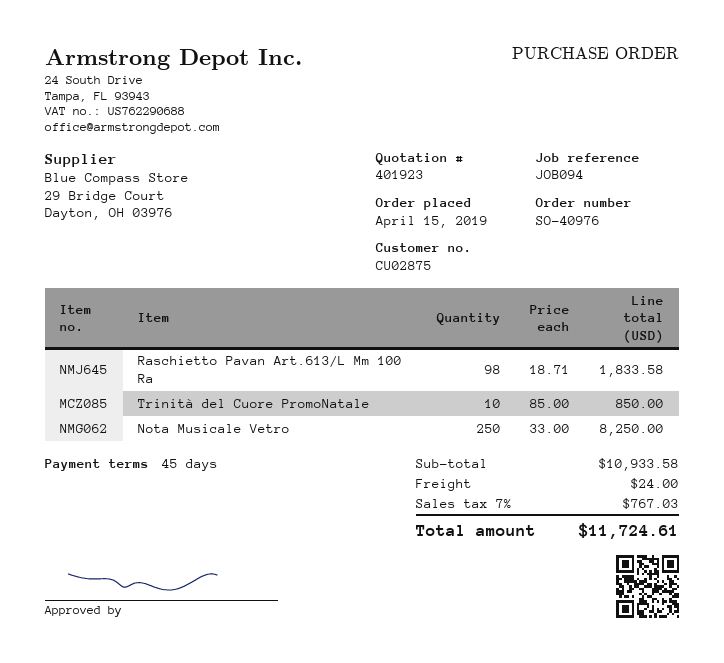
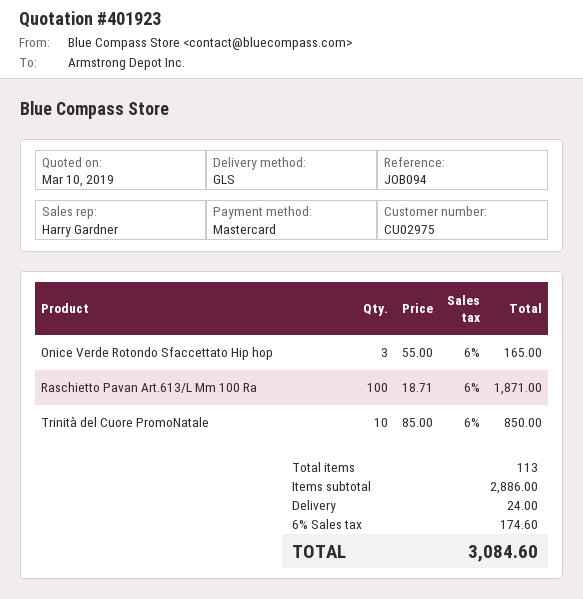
customer number: CU02875 -> CU02975
Raschietto Pavan Art.613/L Mm 100 Ra: 98 x 18.71 = 1833.58 -> 100 x 18.71 = 1871.00
Nota Musicale Vetro: 250 x 33.00 = 8250.00 -> none
Onice Verde Rotondo Sfaccettato Hip hop: none -> 3 x 55.00 = 165.00
subtotal: 10933.58 -> 2886.00
tax: 7% = 767.03 -> 6% = 174.60
total: 11724.61 -> 3084.60

